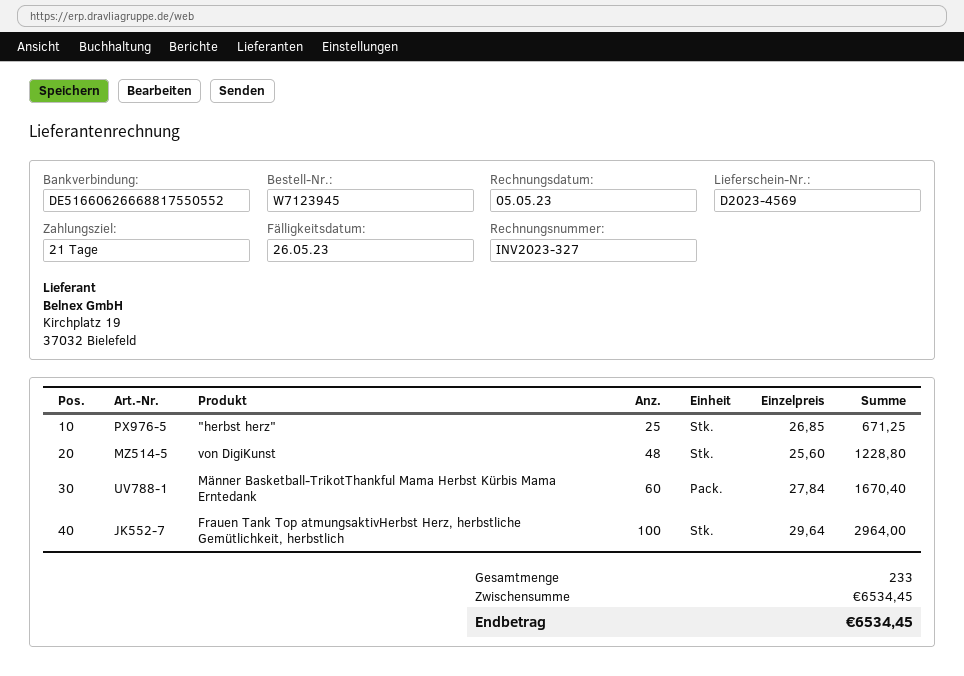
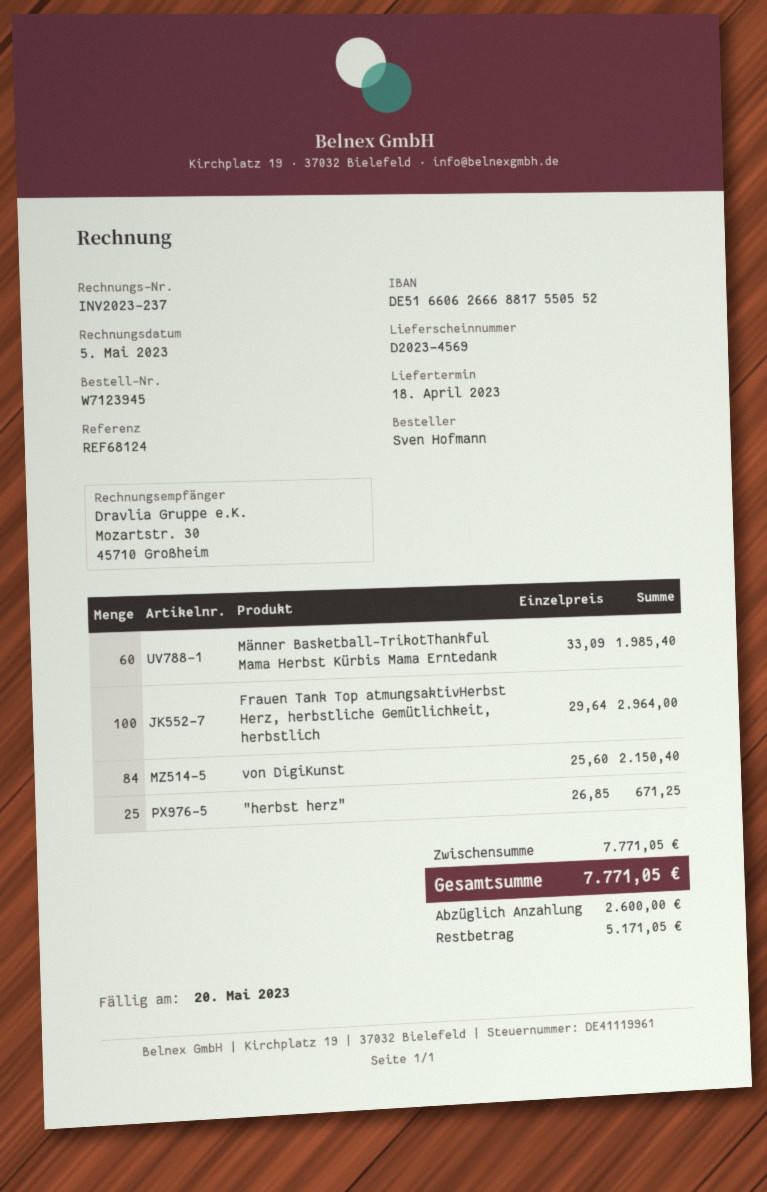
invoice number: INV2023-327 -> INV2023-237
due date: 2023-05-26 -> 2023-05-20
von DigiKunst: 48 x 25.60 = 1228.80 -> 84 x 25.60 = 2150.40
Männer Basketball-TrikotThankful Mama Herbst Kürbis Mama Erntedank: 60 x 27.84 = 1670.40 -> 60 x 33.09 = 1985.40
subtotal: 6534.45 -> 7771.05
total: 6534.45 -> 7771.05

